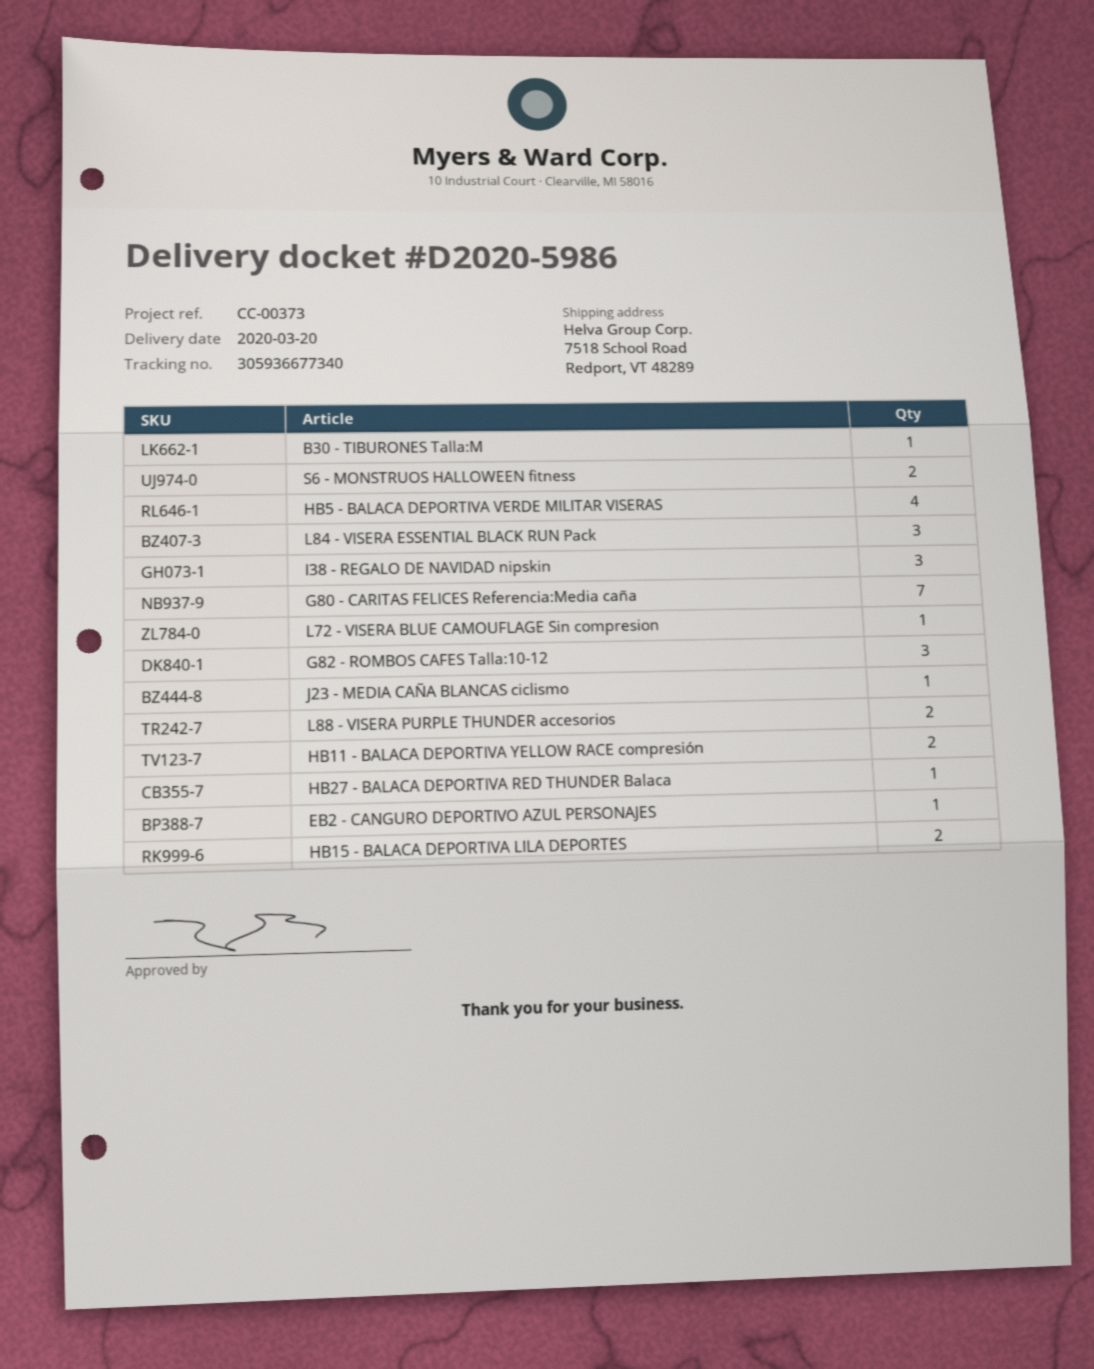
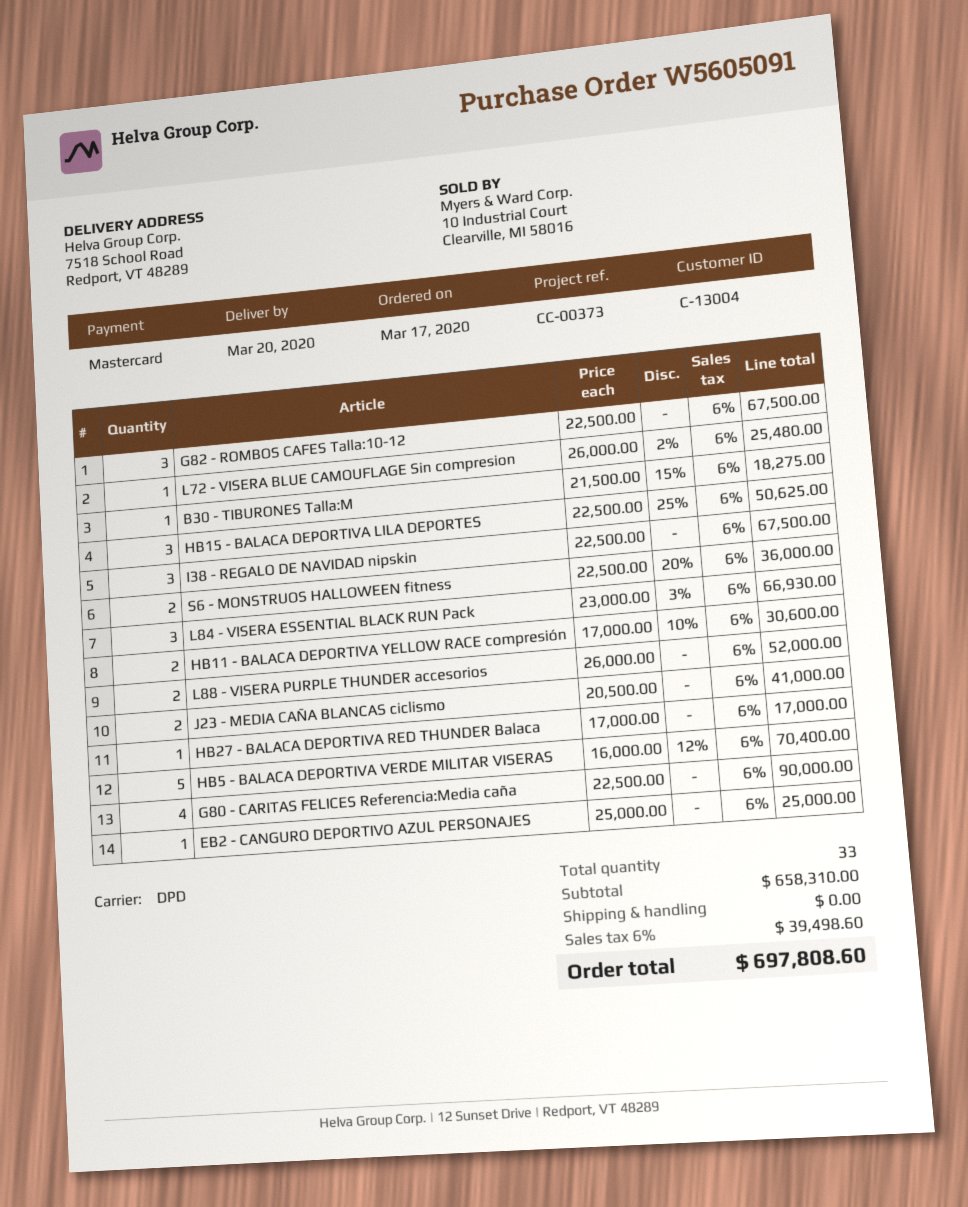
HB5 - BALACA DEPORTIVA VERDE MILITAR VISERAS: 4 -> 5
G80 - CARITAS FELICES Referencia:Media caña: 7 -> 4
J23 - MEDIA CAÑA BLANCAS ciclismo: 1 -> 2
HB15 - BALACA DEPORTIVA LILA DEPORTES: 2 -> 3

